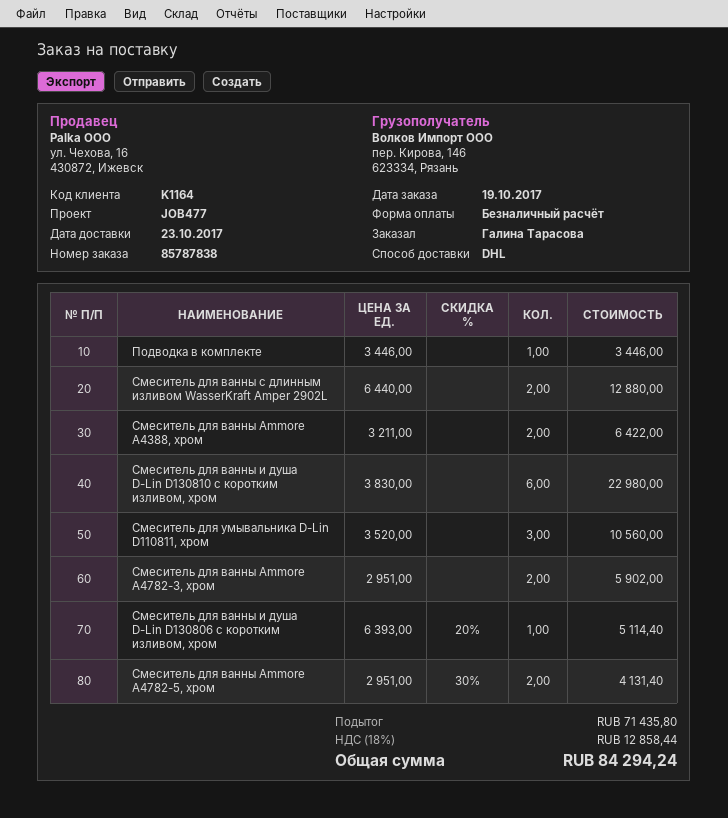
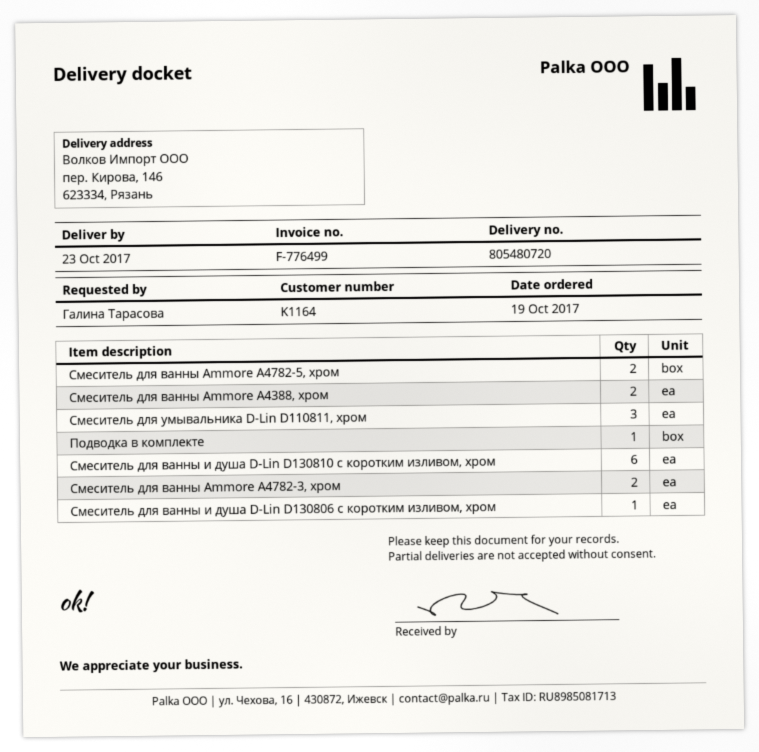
Смеситель для ванны с длинным изливом WasserKraft Amper 2902L: 2 -> none

